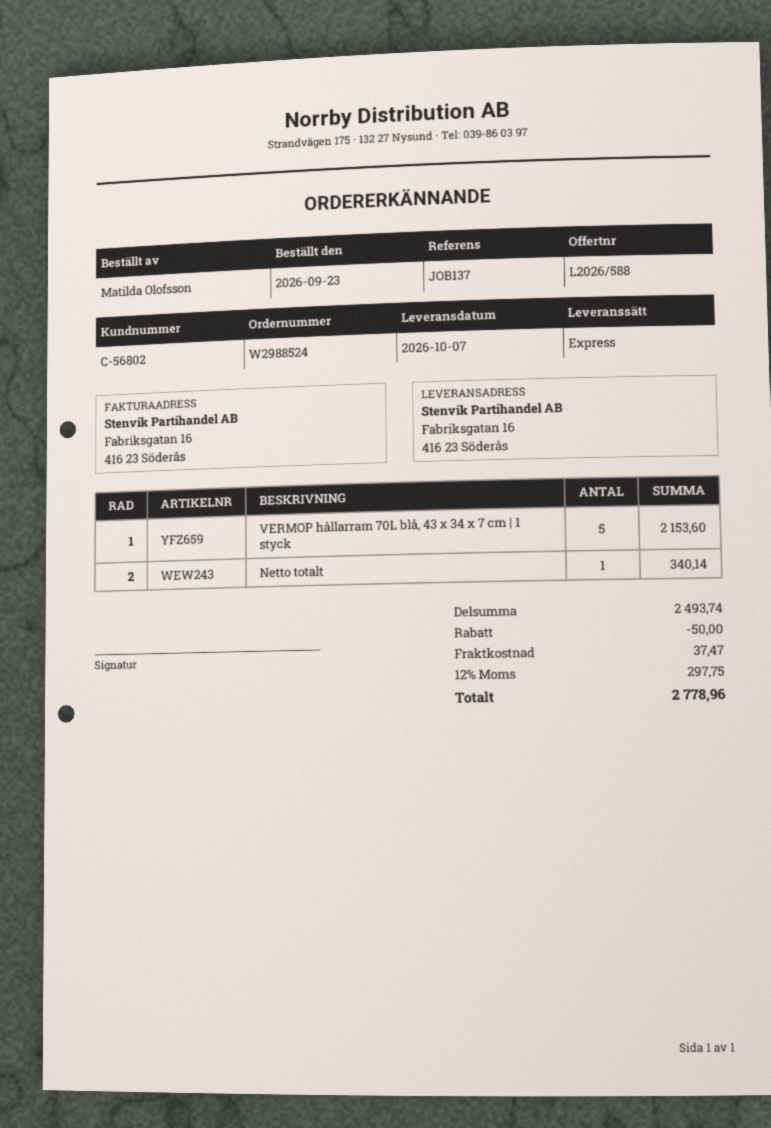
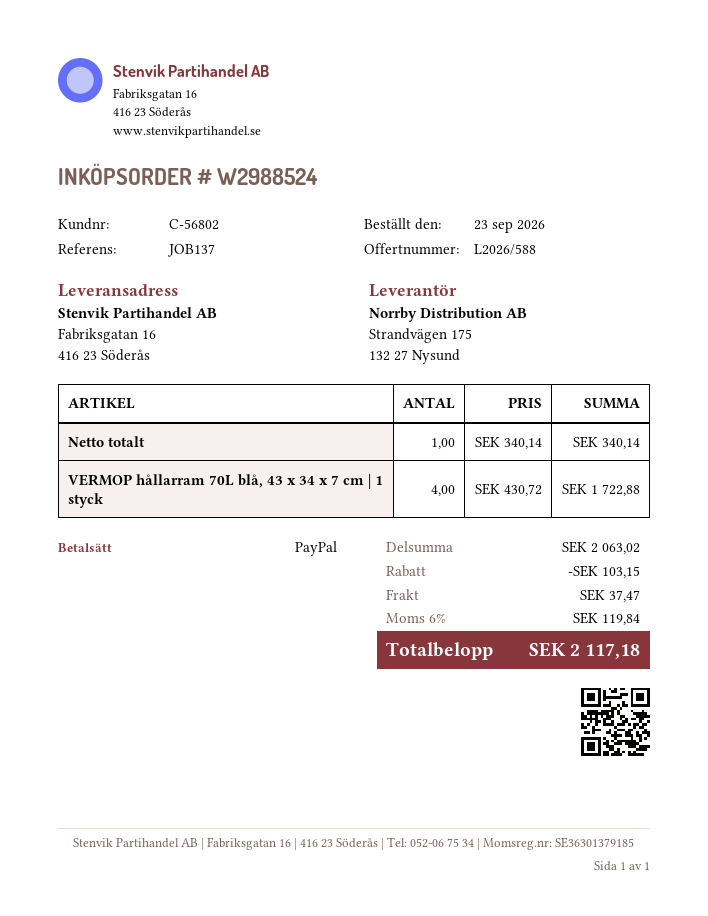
VERMOP hållarram 70L blå, 43 x 34 x 7 cm | 1 styck: 5 for 2153.60 -> 4 for 1722.88
subtotal: 2493.74 -> 2063.02
discount: 50.00 -> 103.15
tax: 12% = 297.75 -> 6% = 119.84
total: 2778.96 -> 2117.18

